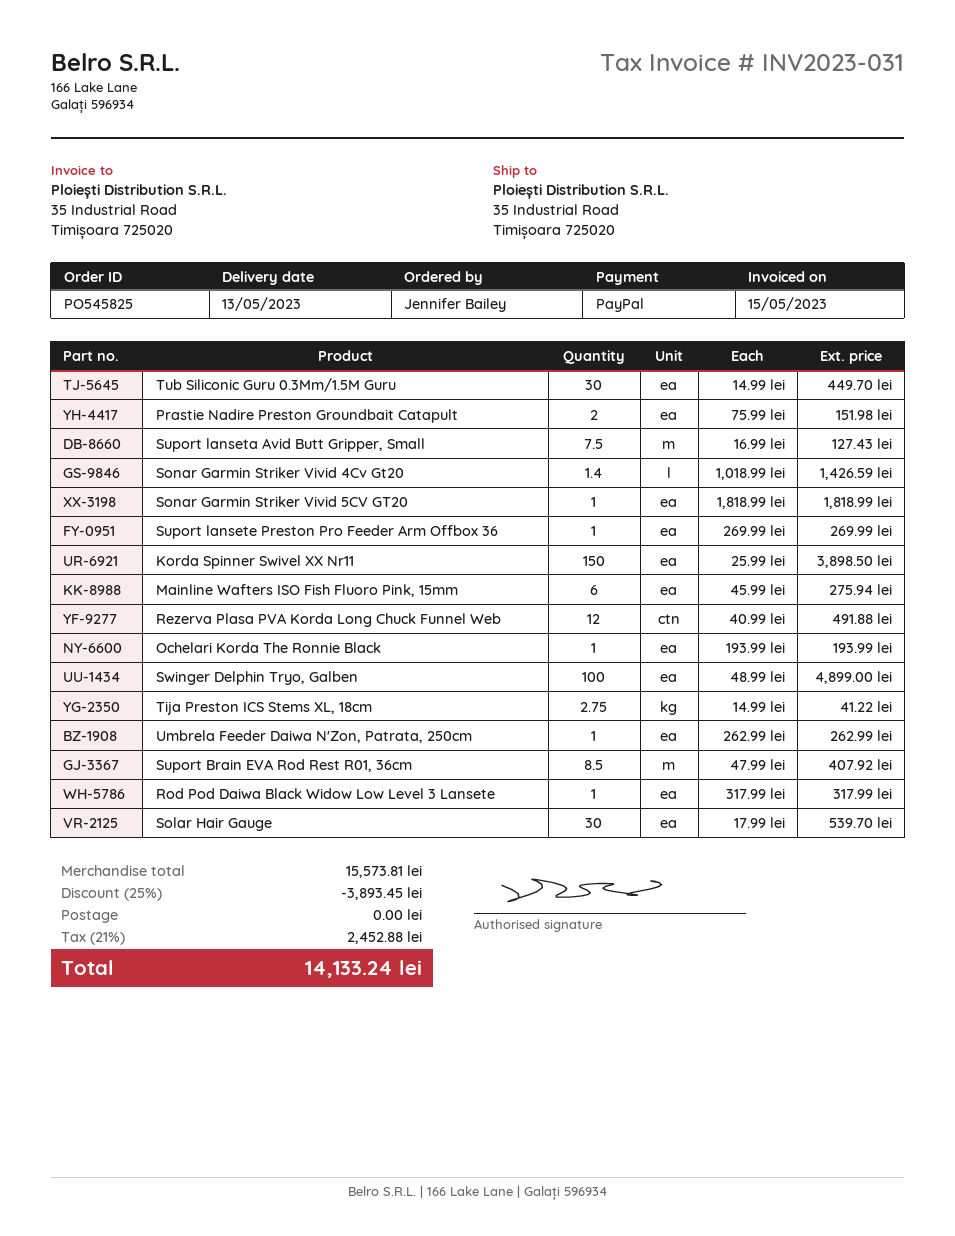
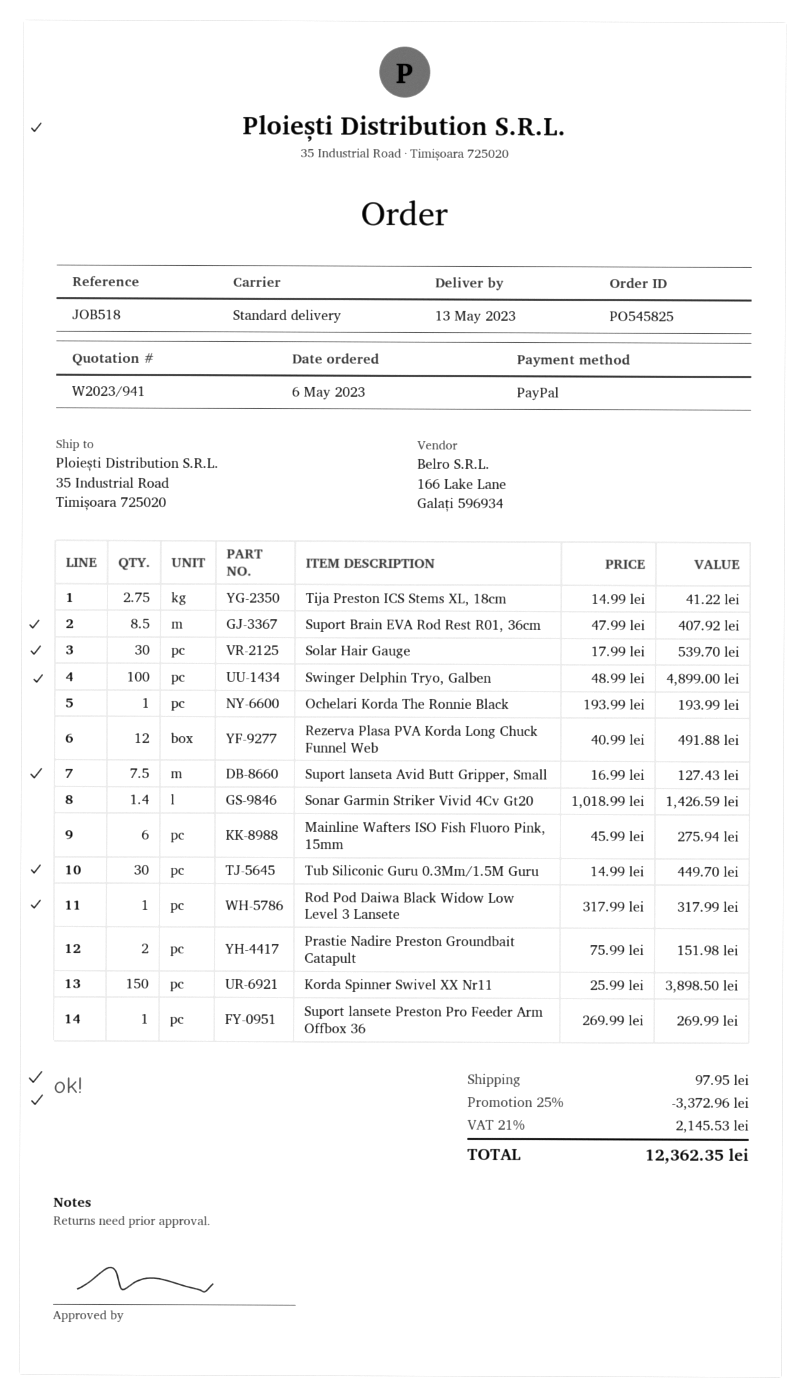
Sonar Garmin Striker Vivid 5CV GT20: 1 x 1818.99 = 1818.99 -> none
Umbrela Feeder Daiwa N'Zon, Patrata, 250cm: 1 x 262.99 = 262.99 -> none
discount: 25% = 3893.45 -> 25% = 3372.96
shipping: 0.00 -> 97.95
tax: 21% = 2452.88 -> 21% = 2145.53
total: 14133.24 -> 12362.35

